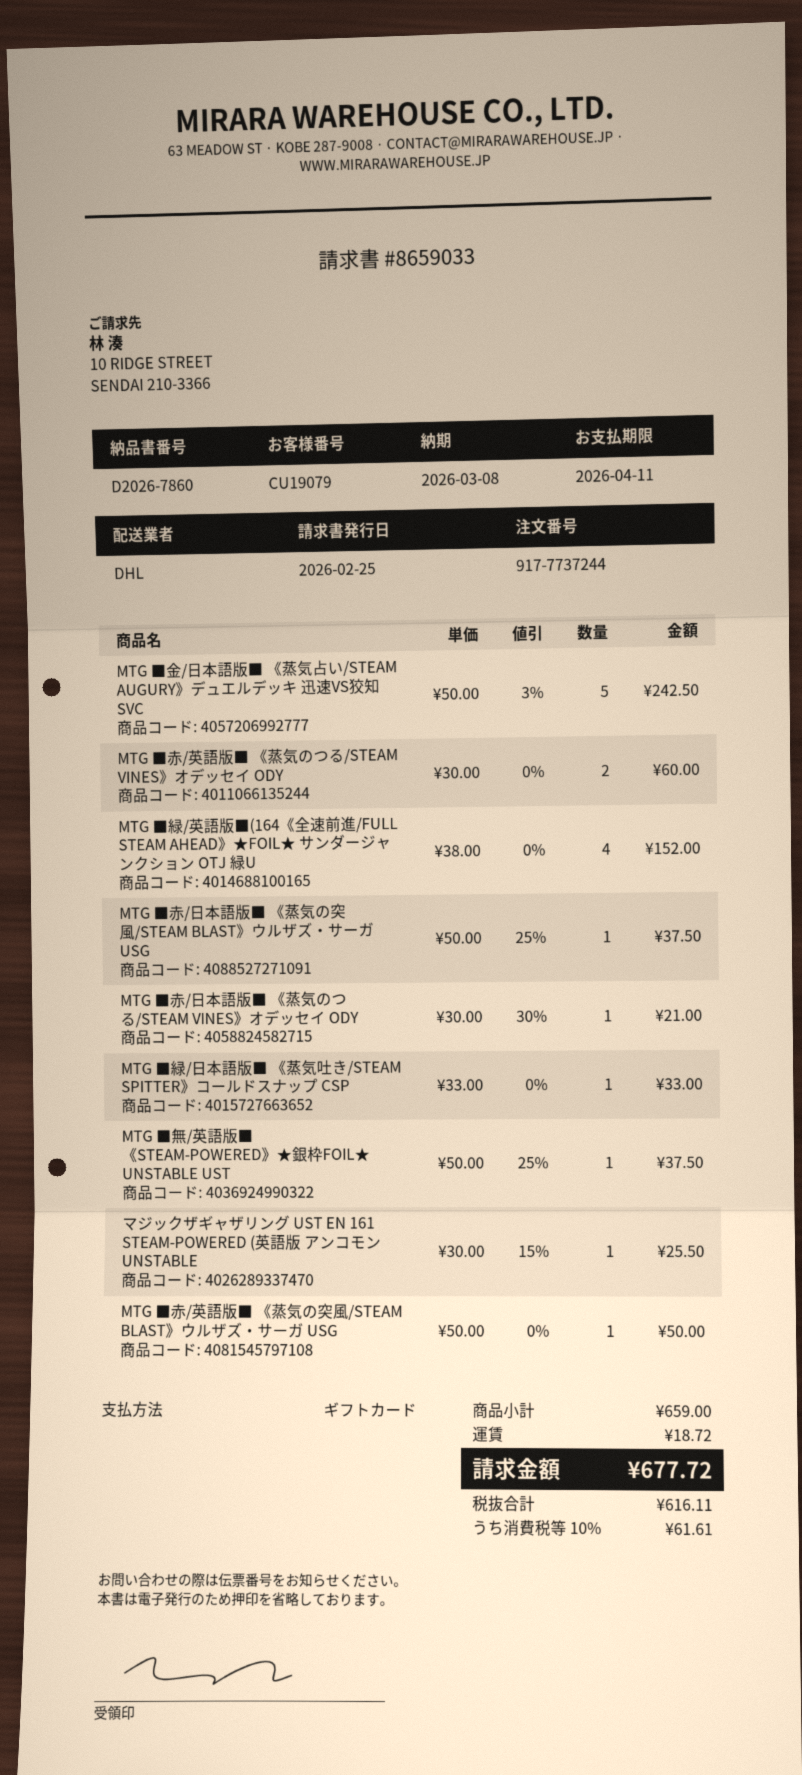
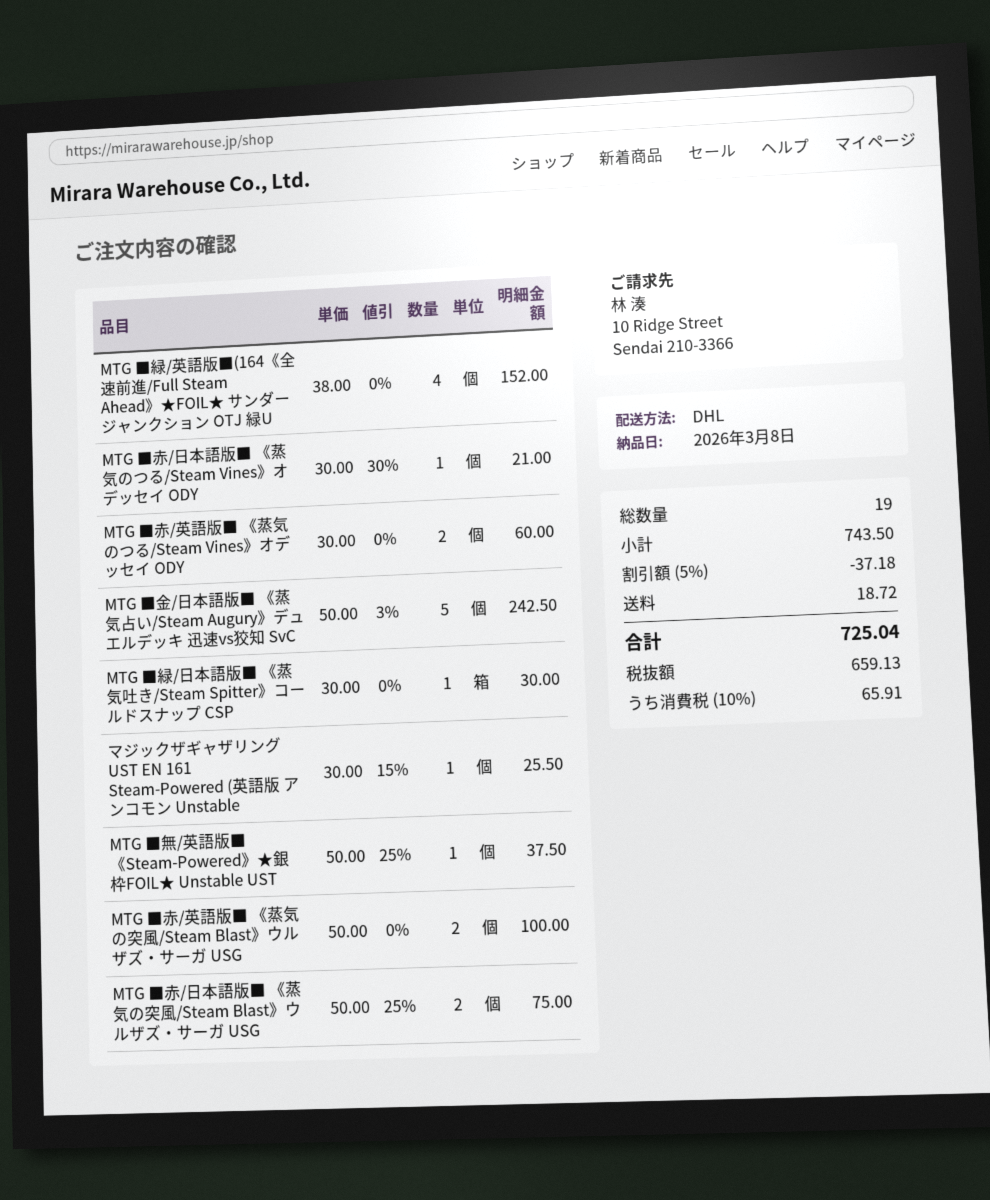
MTG ■赤/日本語版■ 《蒸気の突風/STEAM BLAST》ウルザズ・サーガ USG: 1 x 50.00 - 25% = 37.50 -> 2 x 50.00 - 25% = 75.00
MTG ■緑/日本語版■ 《蒸気吐き/STEAM SPITTER》コールドスナップ CSP: 1 x 33.00 = 33.00 -> 1 x 30.00 = 30.00
MTG ■赤/英語版■ 《蒸気の突風/STEAM BLAST》ウルザズ・サーガ USG: 1 x 50.00 = 50.00 -> 2 x 50.00 = 100.00
subtotal: 659.00 -> 743.50
discount: none -> 5% = 37.18
net: 616.11 -> 659.13
tax: 10% = 61.61 -> 10% = 65.91
total: 677.72 -> 725.04

